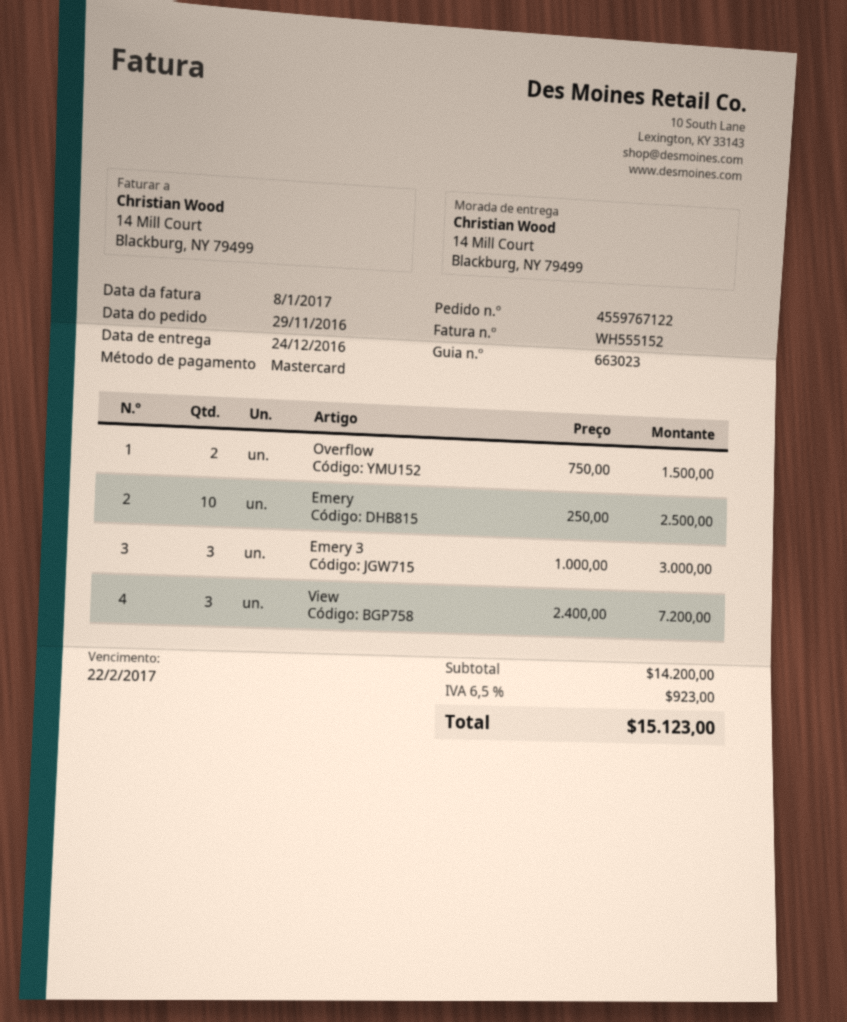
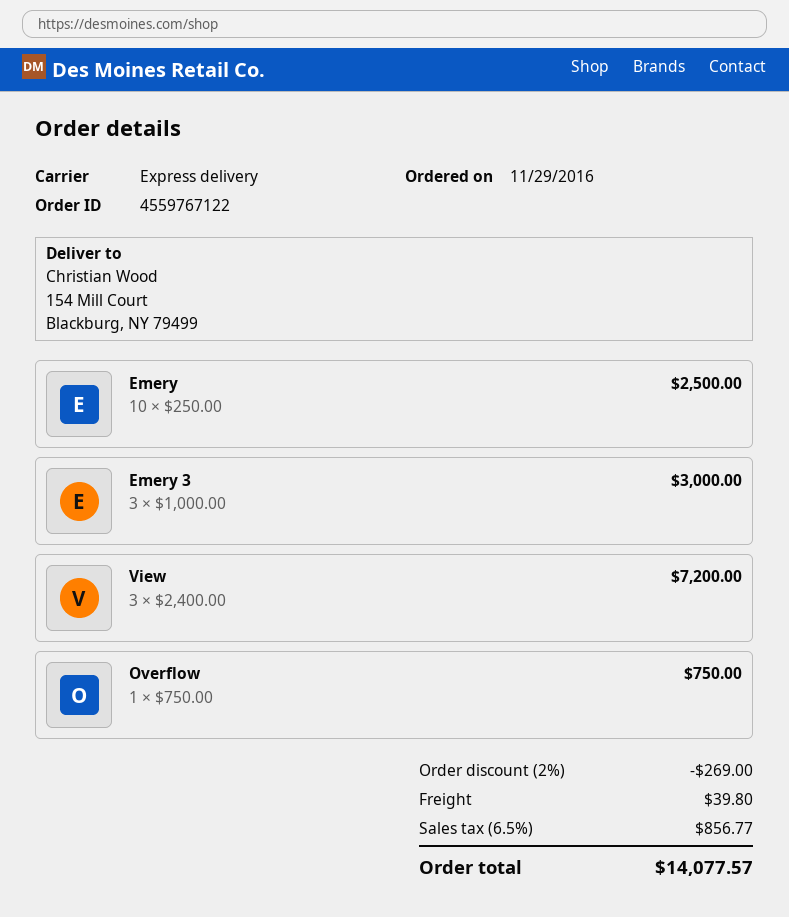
ship to: 14 Mill Court, Blackburg, NY 79499 -> 154 Mill Court, Blackburg, NY 79499
Overflow: 2 x 750.00 = 1500.00 -> 1 x 750.00 = 750.00
discount: none -> 2% = 269.00
shipping: none -> 39.80
tax: 6.5% = 923.00 -> 6.5% = 856.77
total: 15123.00 -> 14077.57

